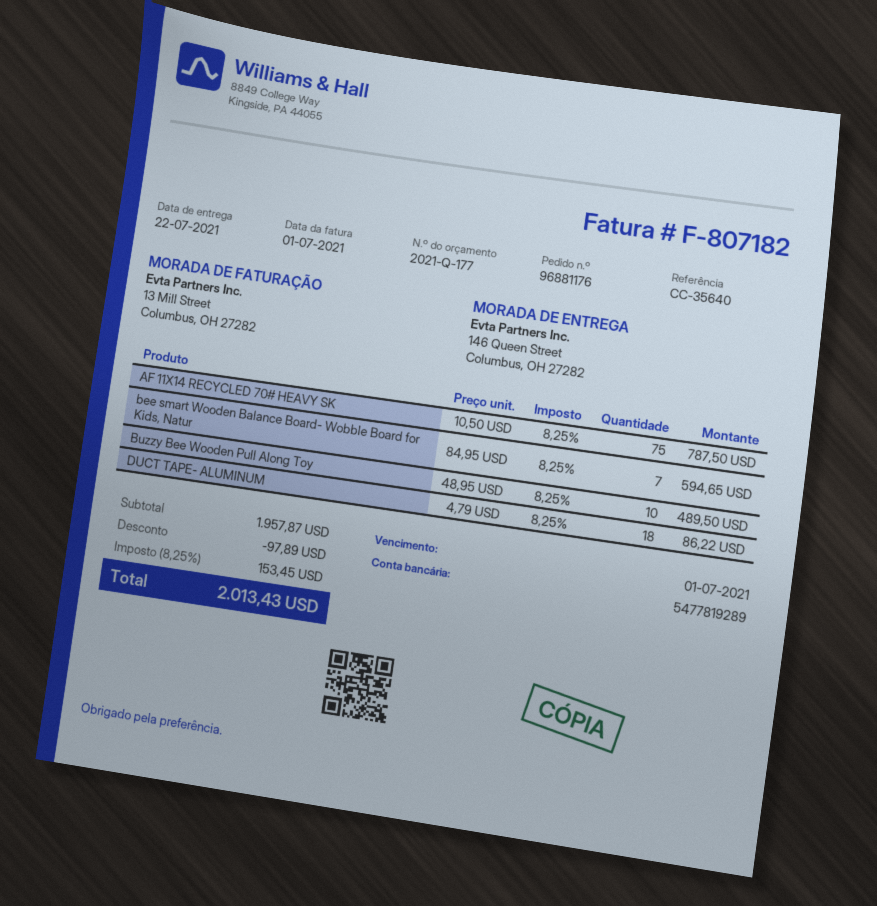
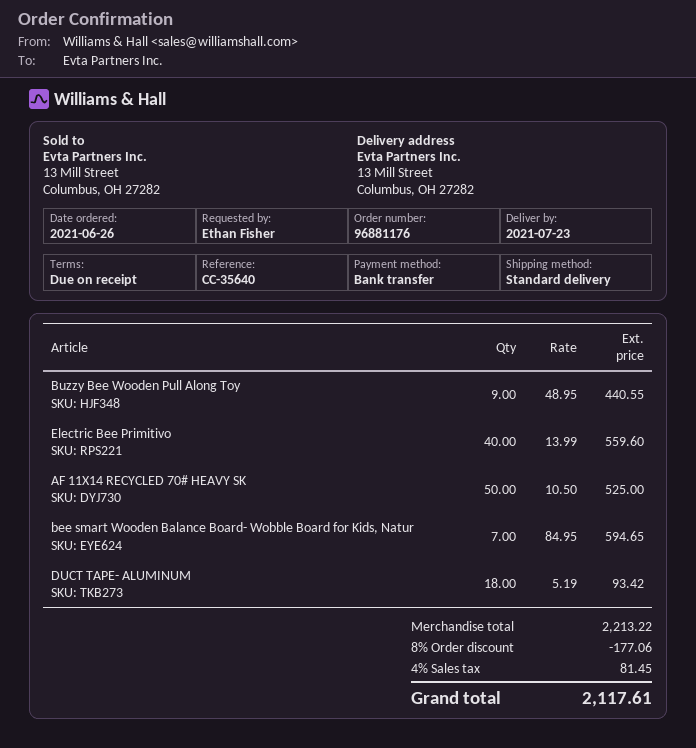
delivery date: 2021-07-22 -> 2021-07-23
ship to: 146 Queen Street, Columbus, OH 27282 -> 13 Mill Street, Columbus, OH 27282
AF 11X14 RECYCLED 70# HEAVY SK: 75 x 10.50 = 787.50 -> 50 x 10.50 = 525.00
Buzzy Bee Wooden Pull Along Toy: 10 x 48.95 = 489.50 -> 9 x 48.95 = 440.55
DUCT TAPE- ALUMINUM: 18 x 4.79 = 86.22 -> 18 x 5.19 = 93.42
Electric Bee Primitivo: none -> 40 x 13.99 = 559.60
subtotal: 1957.87 -> 2213.22
discount: 97.89 -> 177.06
tax: 8.25% = 153.45 -> 4% = 81.45
total: 2013.43 -> 2117.61

